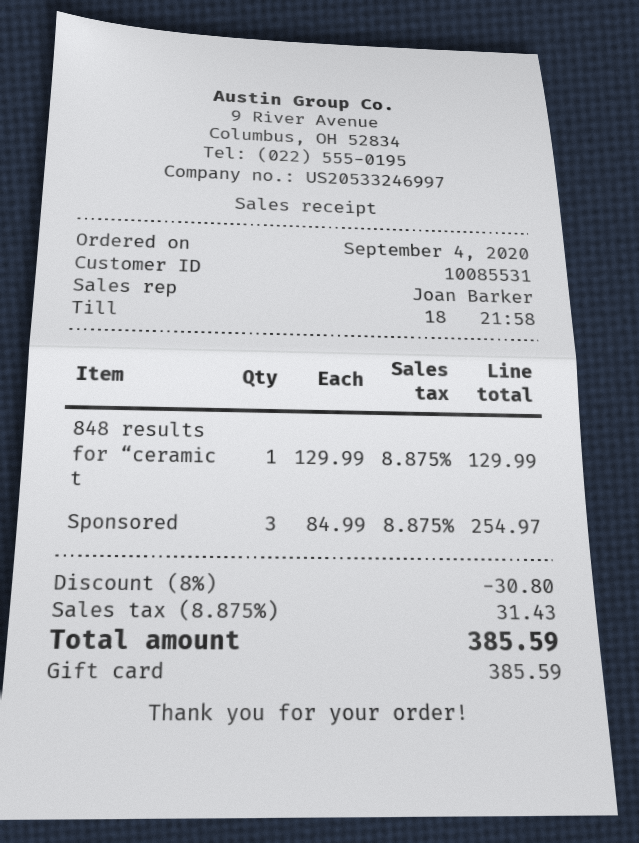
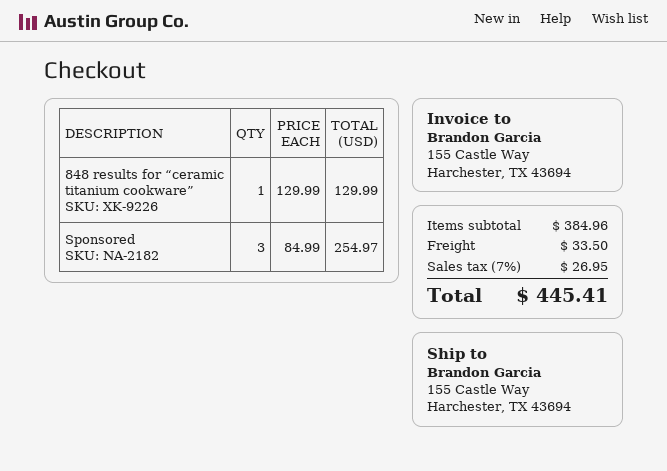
discount: 8% = 30.80 -> none
shipping: none -> 33.50
tax: 8.875% = 31.43 -> 7% = 26.95
total: 385.59 -> 445.41

